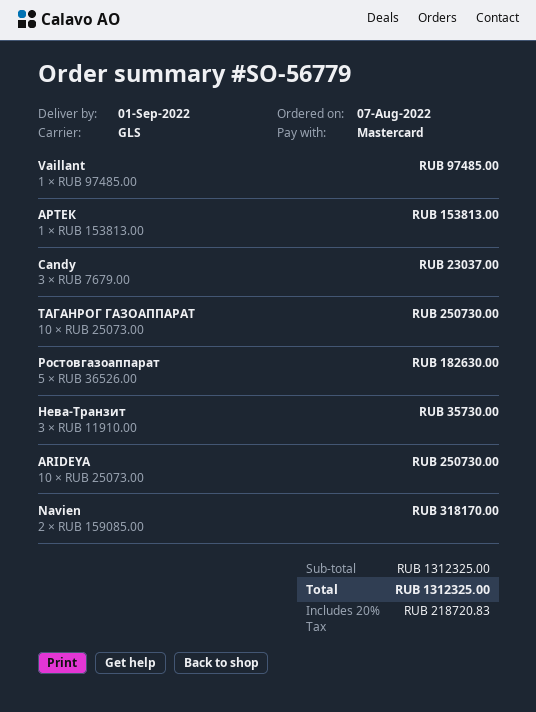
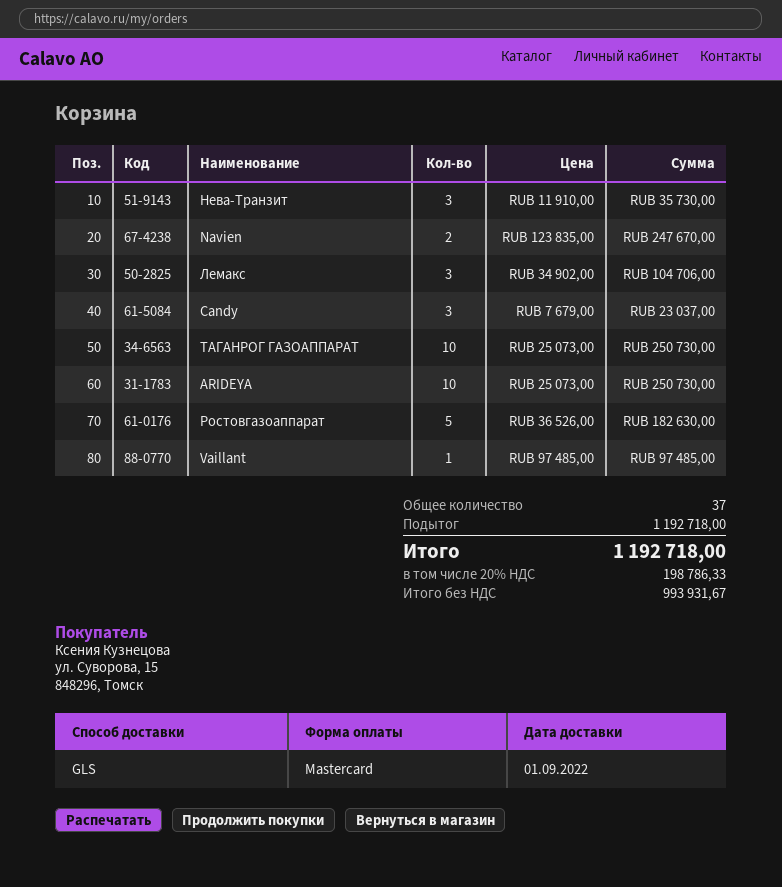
АРТЕК: 1 x 153813.00 = 153813.00 -> none
Navien: 2 x 159085.00 = 318170.00 -> 2 x 123835.00 = 247670.00
Лемакс: none -> 3 x 34902.00 = 104706.00
subtotal: 1312325.00 -> 1192718.00
tax: 20% = 218720.83 -> 20% = 198786.33
total: 1312325.00 -> 1192718.00

